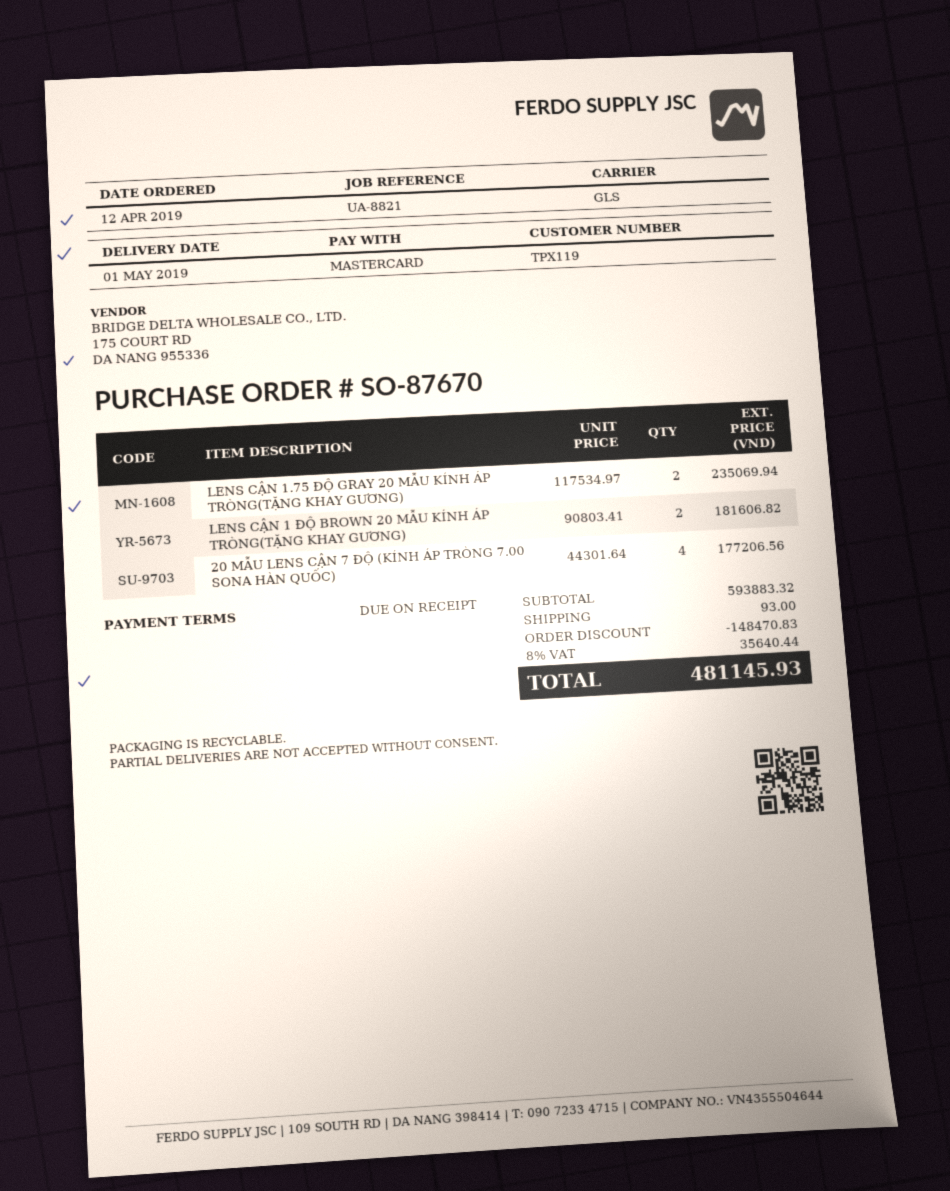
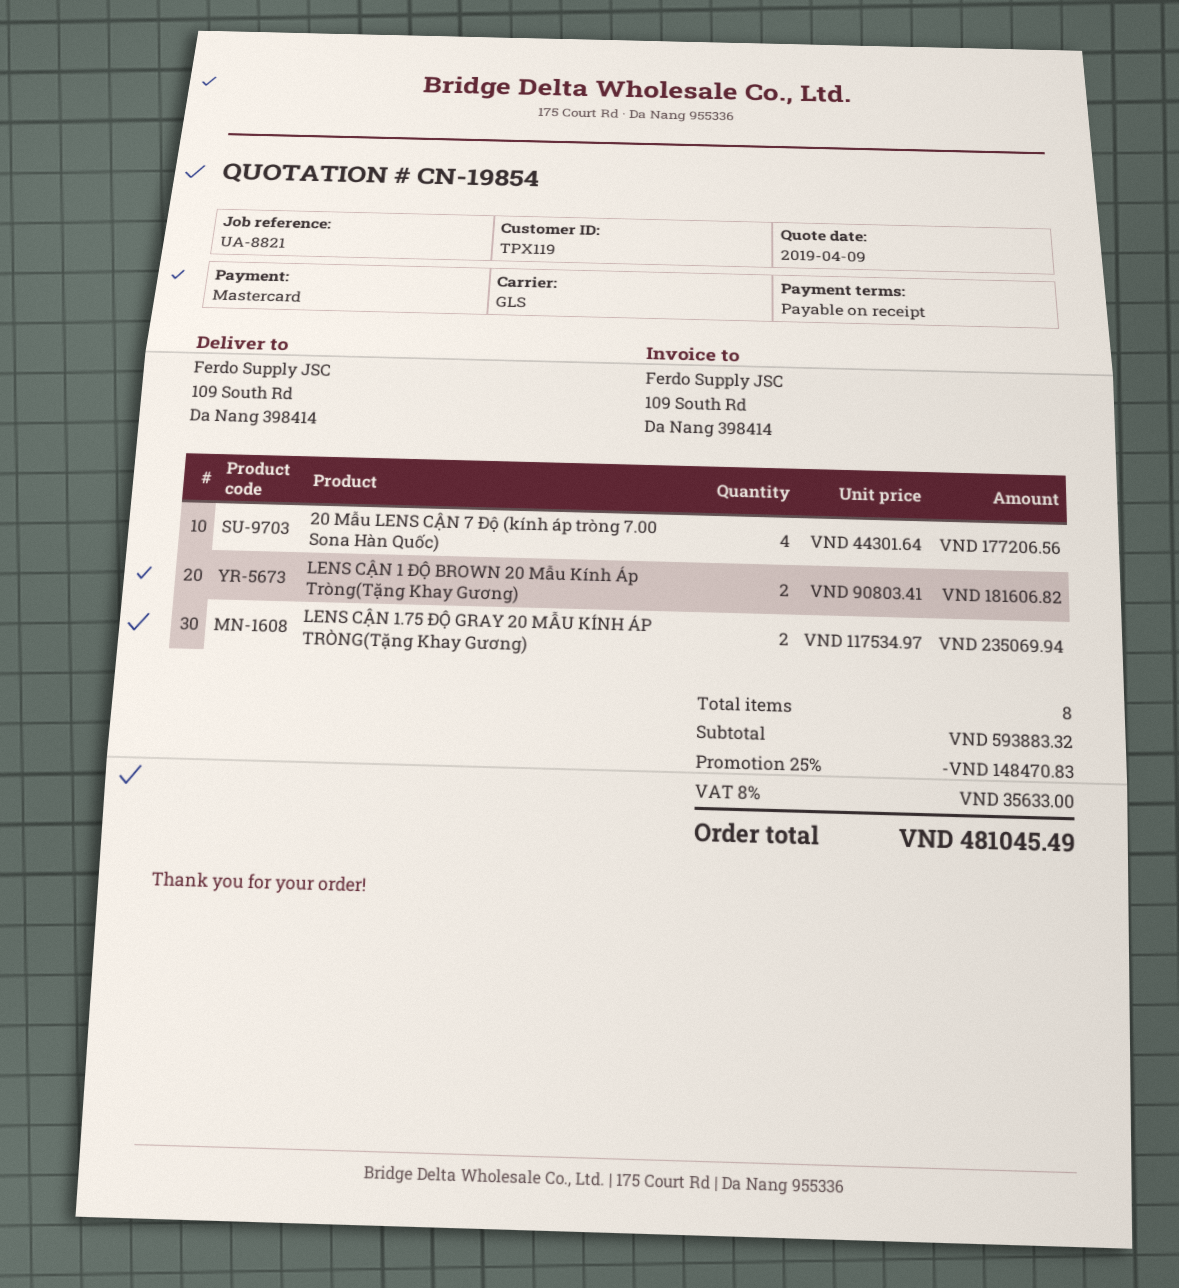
shipping: 93.00 -> none
tax: 8% = 35640.44 -> 8% = 35633.00
total: 481145.93 -> 481045.49

